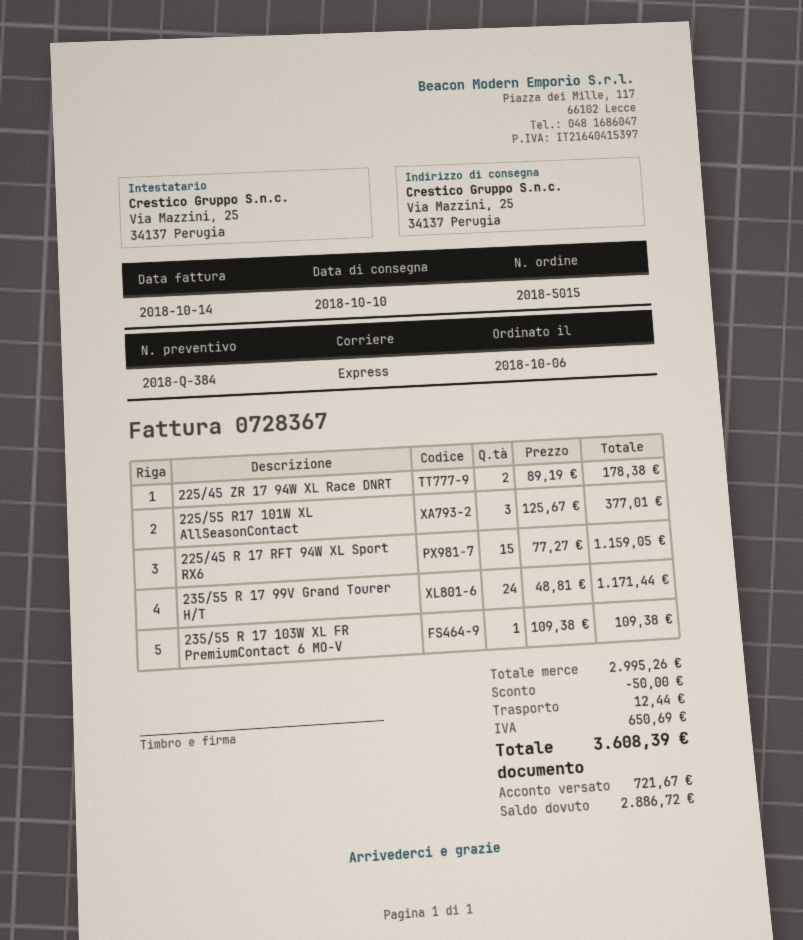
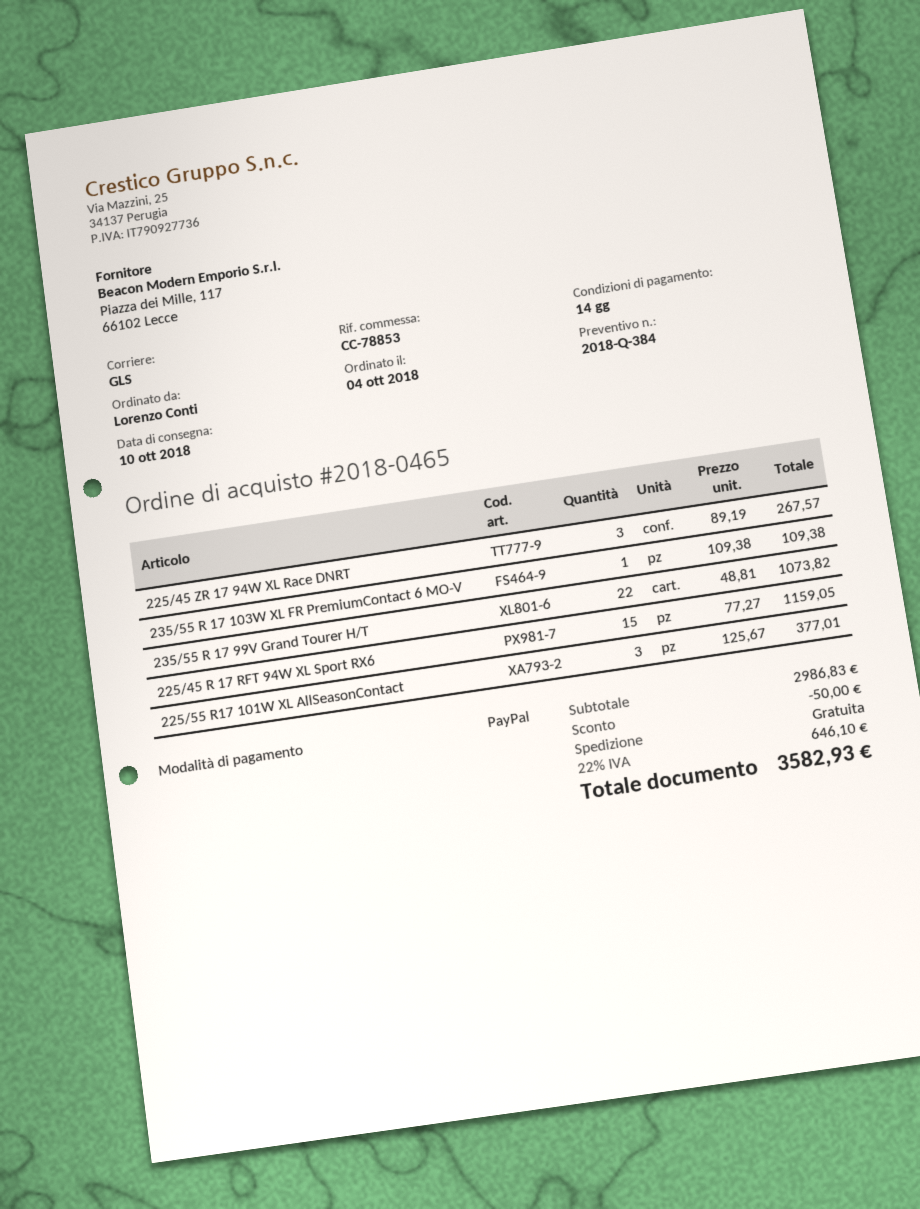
order number: 2018-5015 -> 2018-0465
order date: 2018-10-06 -> 2018-10-04
shipping method: express -> GLS
225/45 ZR 17 94W XL Race DNRT: 2 x 89.19 = 178.38 -> 3 x 89.19 = 267.57
235/55 R 17 99V Grand Tourer H/T: 24 x 48.81 = 1171.44 -> 22 x 48.81 = 1073.82
subtotal: 2995.26 -> 2986.83
shipping: 12.44 -> 0.00
tax: 650.69 -> 646.10
total: 3608.39 -> 3582.93

